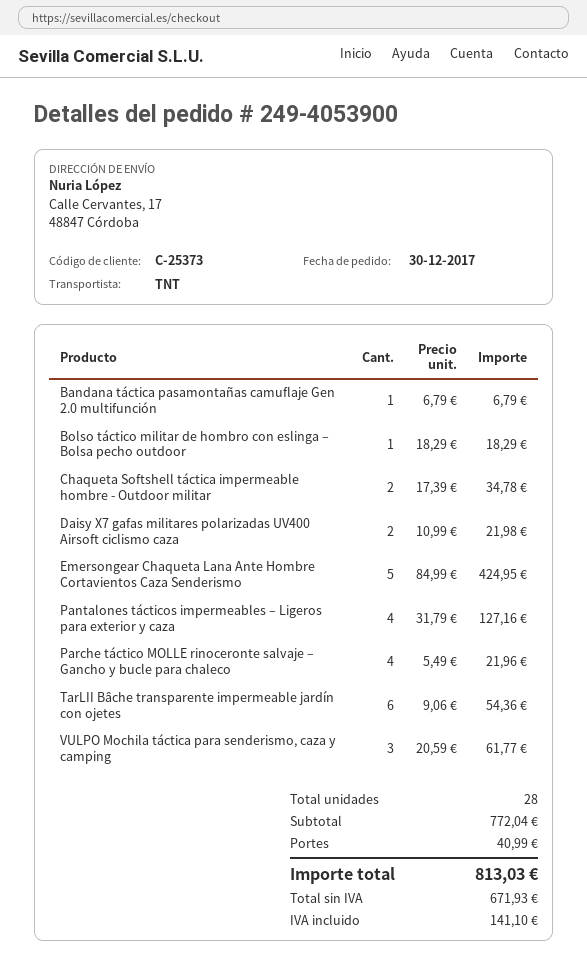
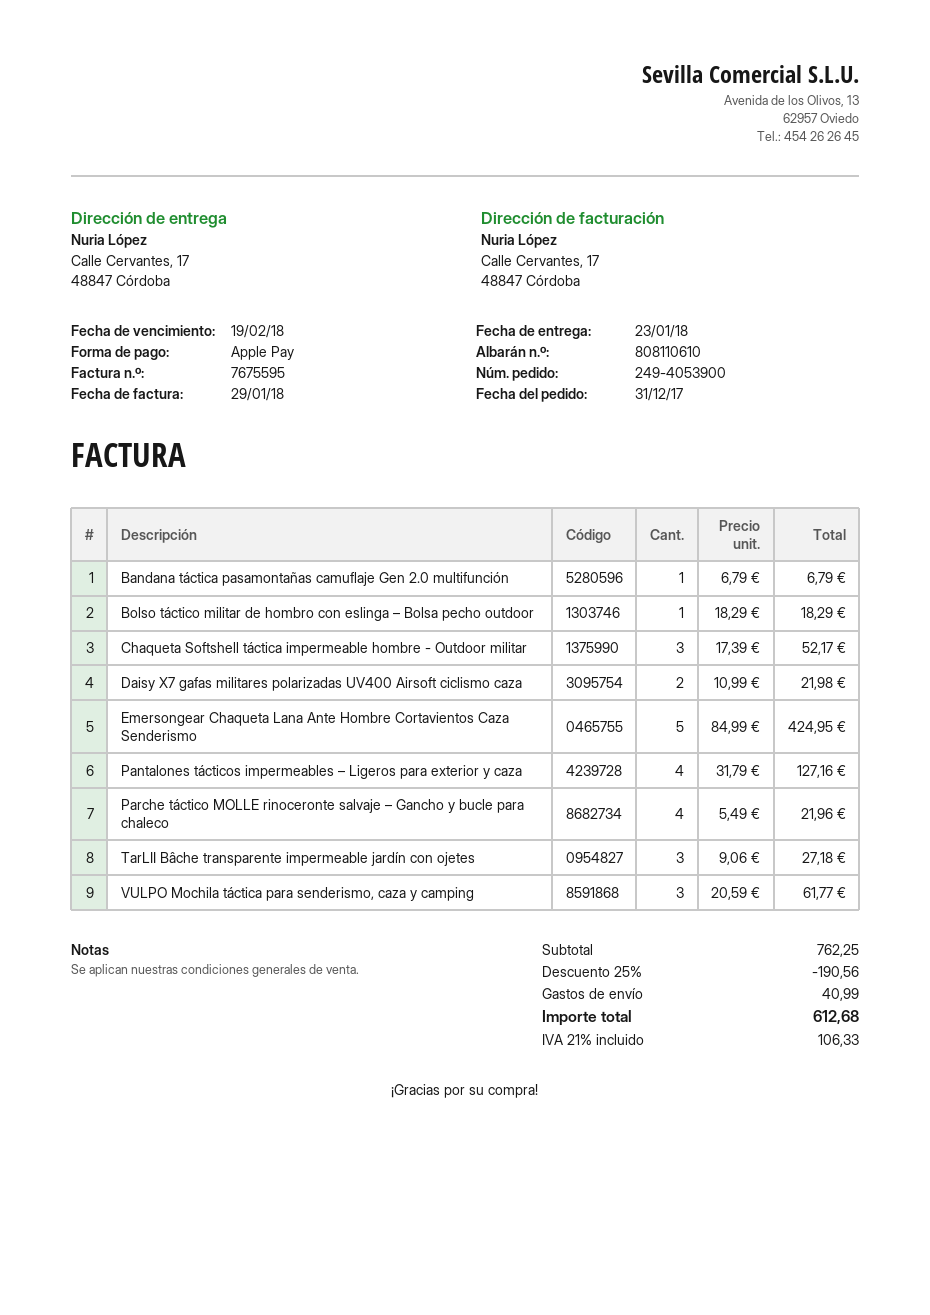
order date: 2017-12-30 -> 2017-12-31
Chaqueta Softshell táctica impermeable hombre - Outdoor militar: 2 x 17.39 = 34.78 -> 3 x 17.39 = 52.17
TarLII Bâche transparente impermeable jardín con ojetes: 6 x 9.06 = 54.36 -> 3 x 9.06 = 27.18
subtotal: 772.04 -> 762.25
discount: none -> 25% = 190.56
tax: 141.10 -> 106.33
total: 813.03 -> 612.68

